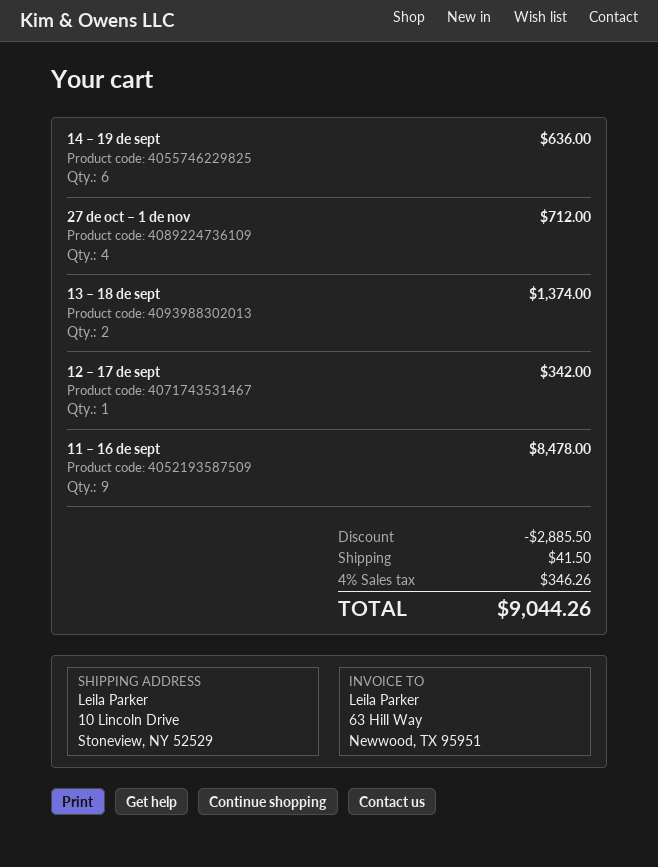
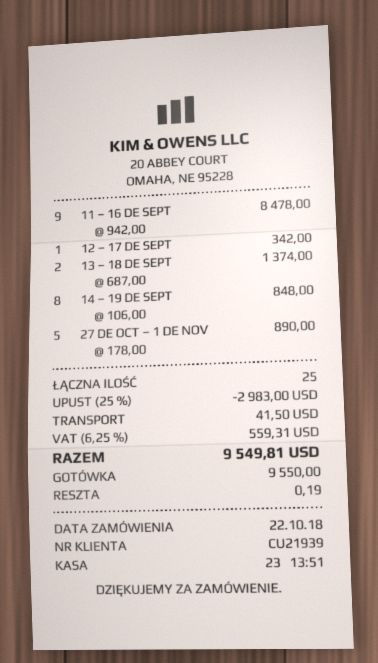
14 – 19 de sept: 6 for 636.00 -> 8 for 848.00
27 de oct – 1 de nov: 4 for 712.00 -> 5 for 890.00
discount: 2885.50 -> 2983.00
tax: 4% = 346.26 -> 6.25% = 559.31
total: 9044.26 -> 9549.81

